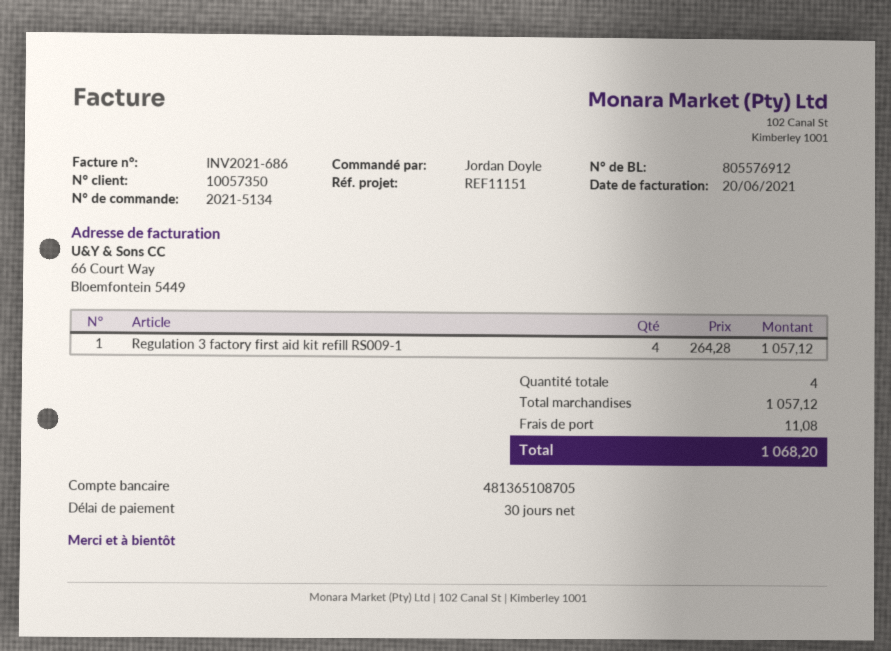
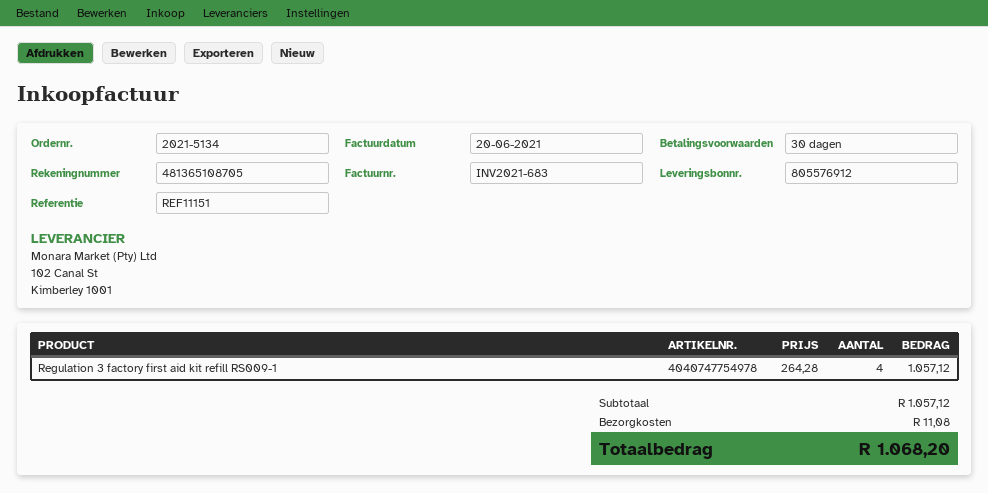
invoice number: INV2021-686 -> INV2021-683

